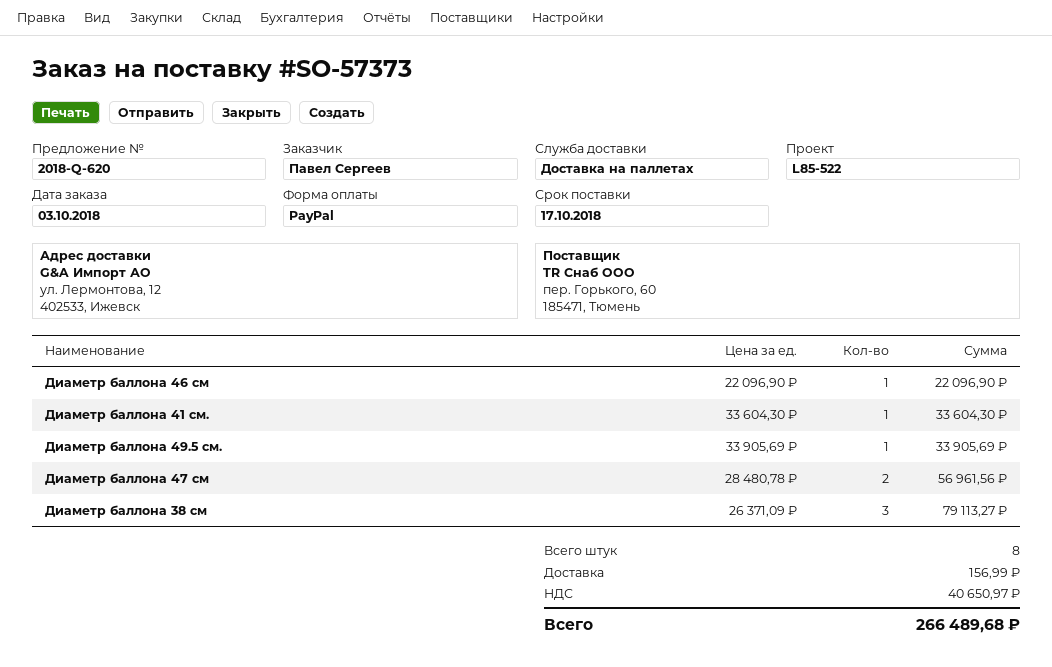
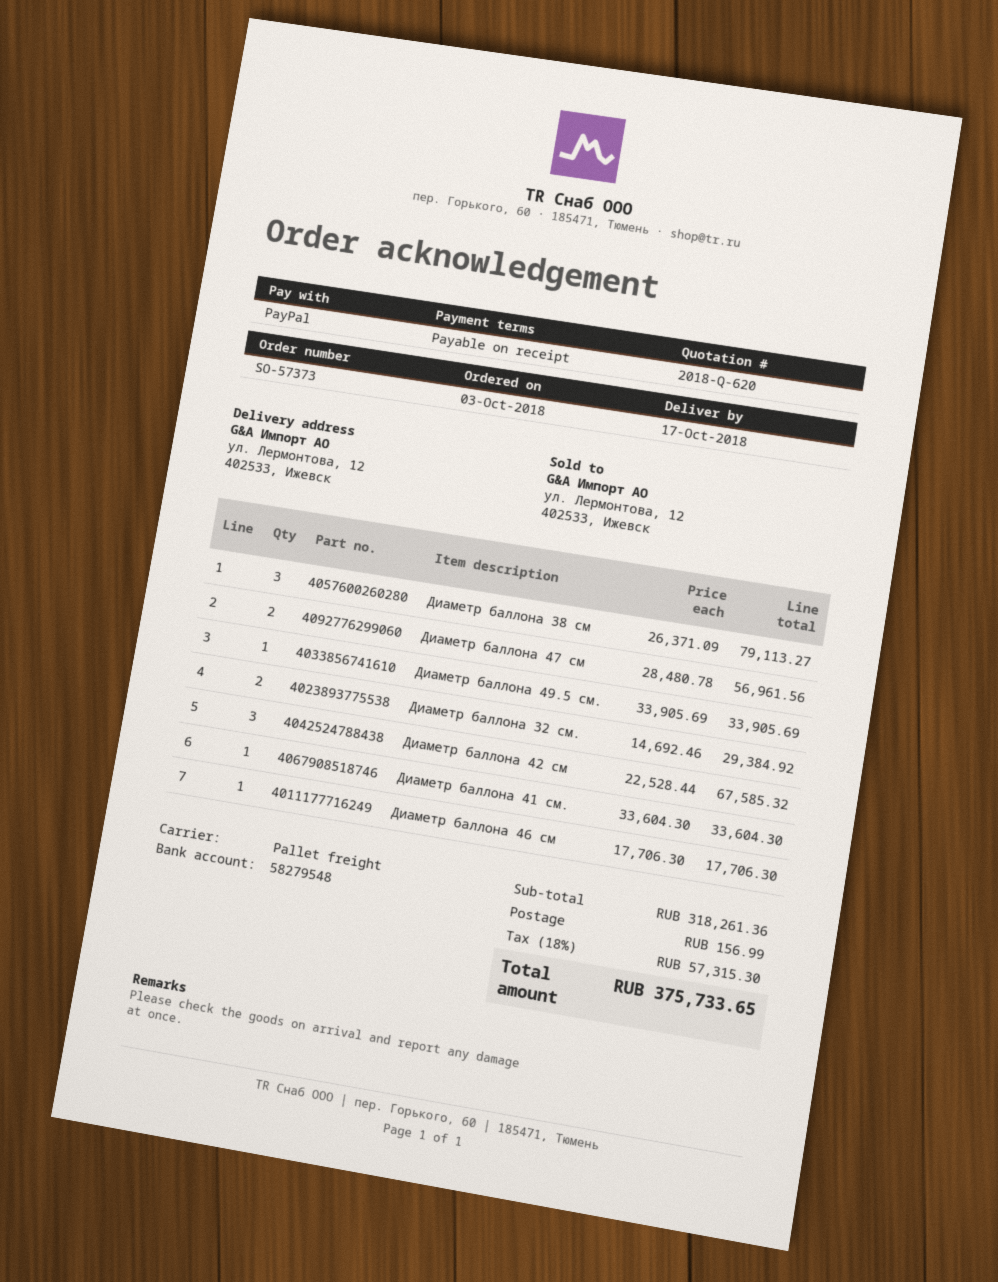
Диаметр баллона 46 см: 1 x 22096.90 = 22096.90 -> 1 x 17706.30 = 17706.30
Диаметр баллона 32 см.: none -> 2 x 14692.46 = 29384.92
Диаметр баллона 42 см: none -> 3 x 22528.44 = 67585.32
tax: 40650.97 -> 57315.30
total: 266489.68 -> 375733.65

